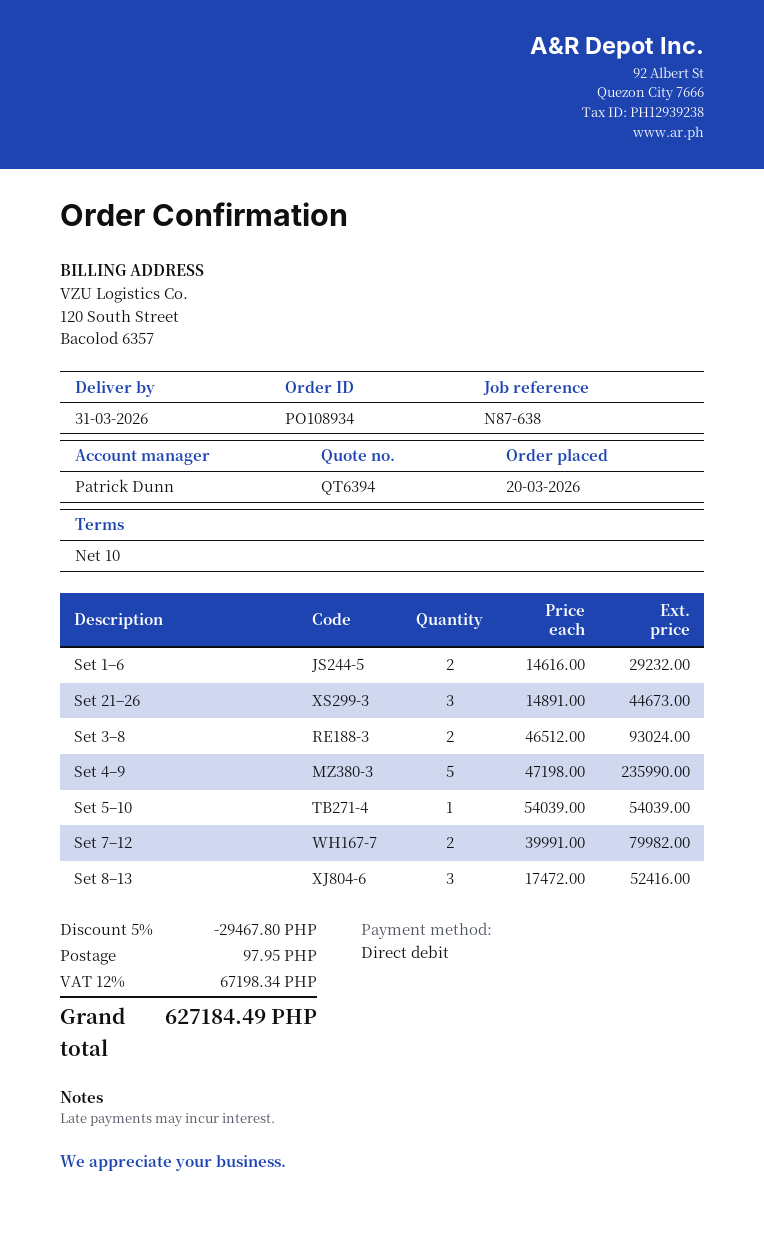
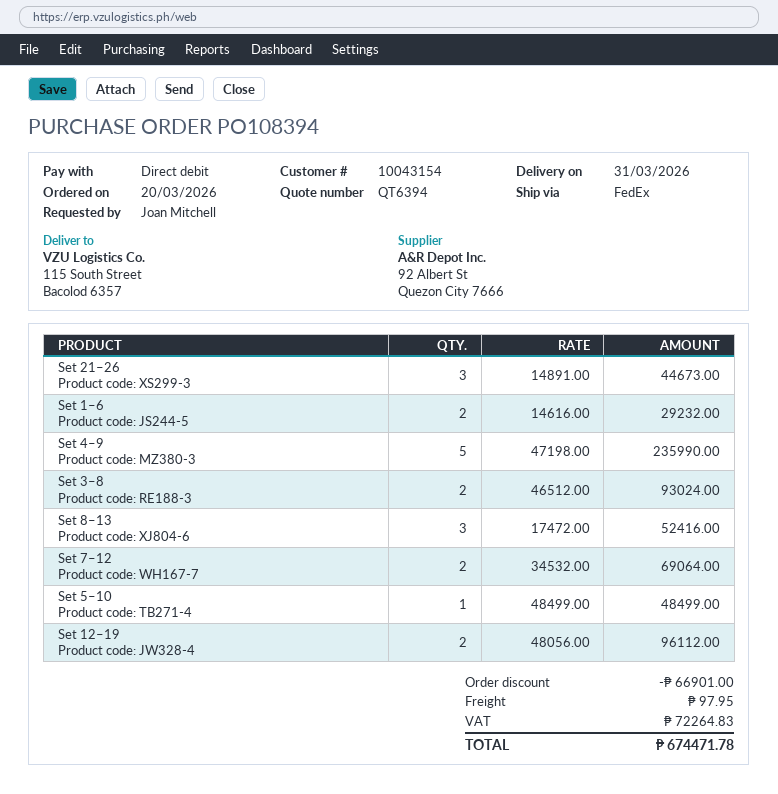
order number: PO108934 -> PO108394
Set 5–10: 1 x 54039.00 = 54039.00 -> 1 x 48499.00 = 48499.00
Set 7–12: 2 x 39991.00 = 79982.00 -> 2 x 34532.00 = 69064.00
Set 12–19: none -> 2 x 48056.00 = 96112.00
discount: 29467.80 -> 66901.00
tax: 67198.34 -> 72264.83
total: 627184.49 -> 674471.78

